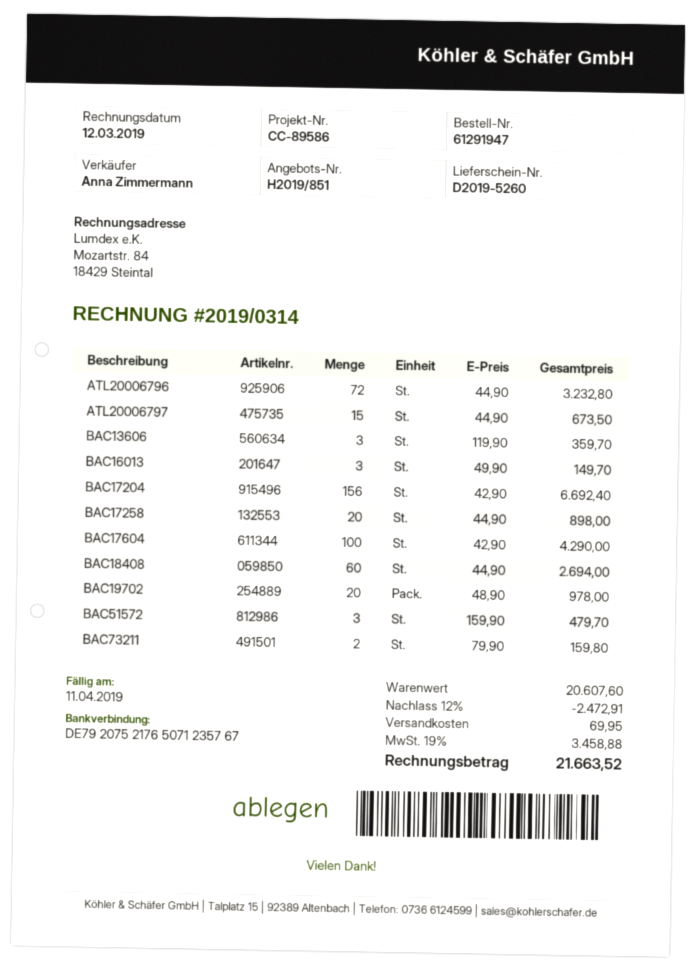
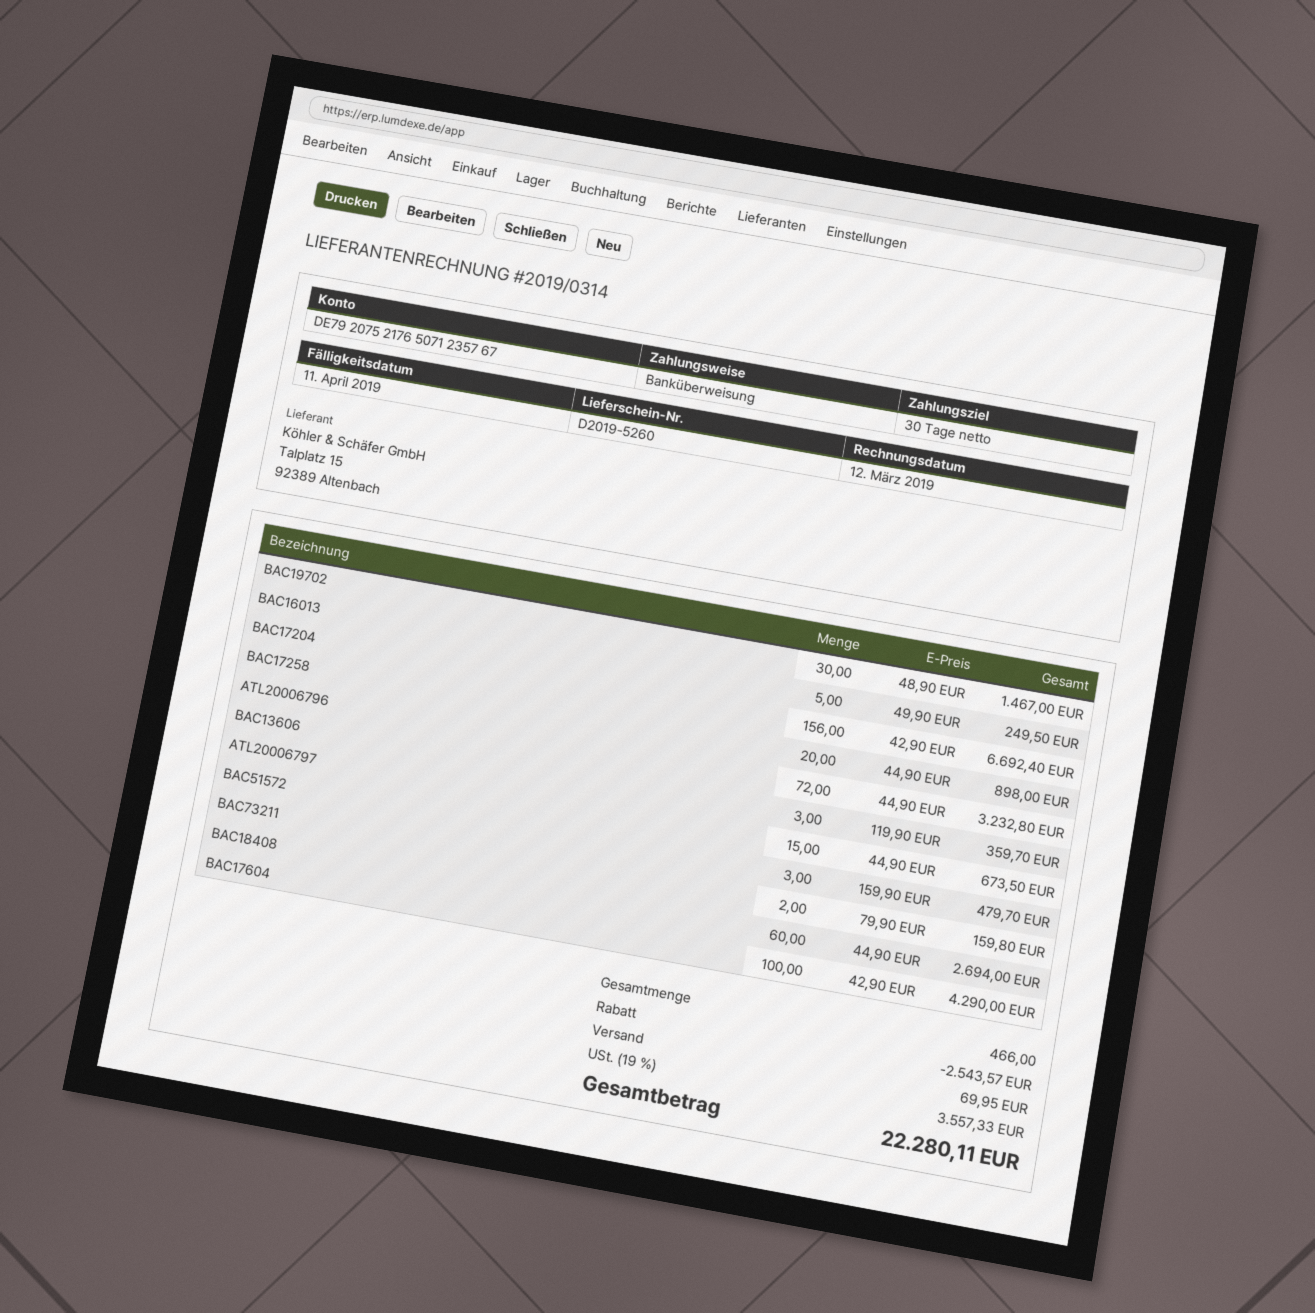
BAC16013: 3 x 49.90 = 149.70 -> 5 x 49.90 = 249.50
BAC19702: 20 x 48.90 = 978.00 -> 30 x 48.90 = 1467.00
discount: 2472.91 -> 2543.57
tax: 19% = 3458.88 -> 19% = 3557.33
total: 21663.52 -> 22280.11

